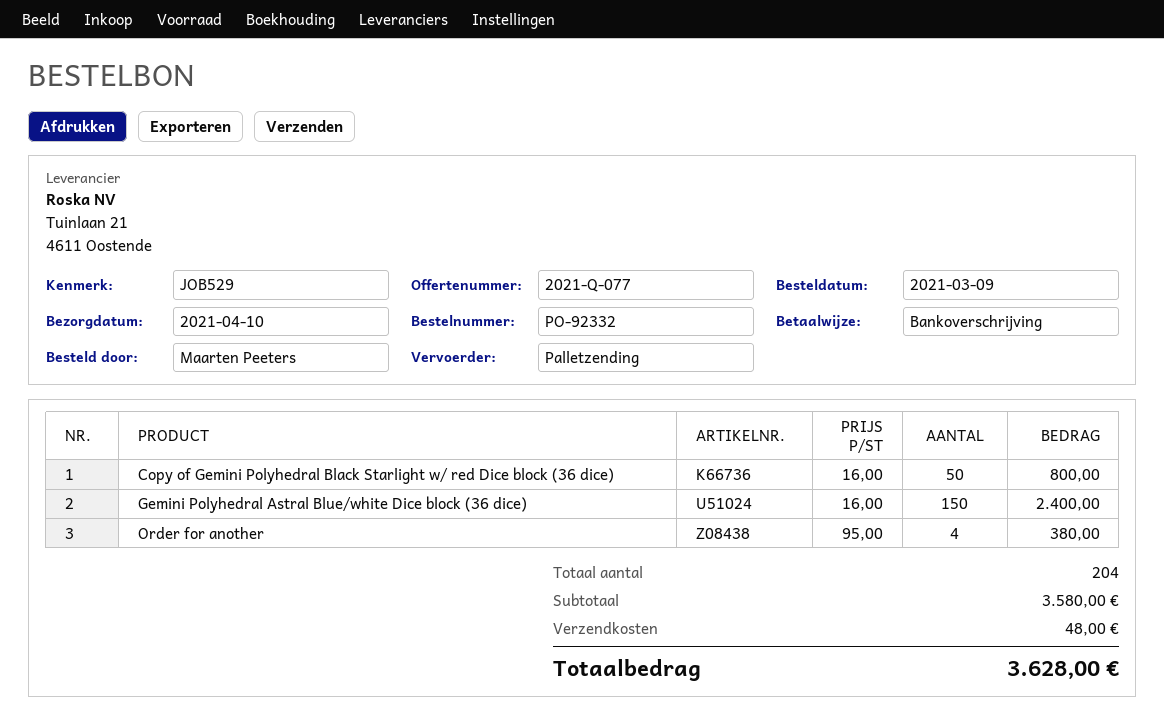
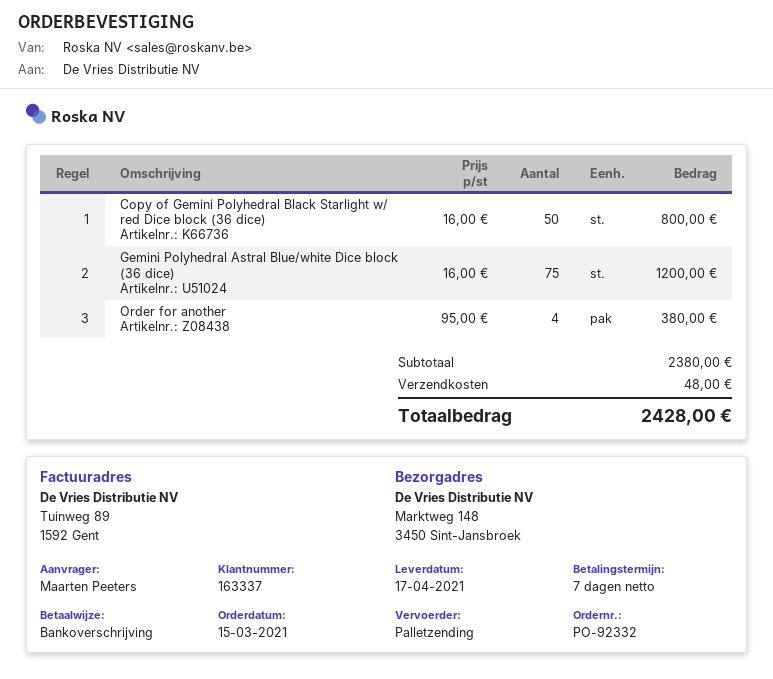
order date: 2021-03-09 -> 2021-03-15
delivery date: 2021-04-10 -> 2021-04-17
Gemini Polyhedral Astral Blue/white Dice block (36 dice): 150 x 16.00 = 2400.00 -> 75 x 16.00 = 1200.00
subtotal: 3580.00 -> 2380.00
total: 3628.00 -> 2428.00

